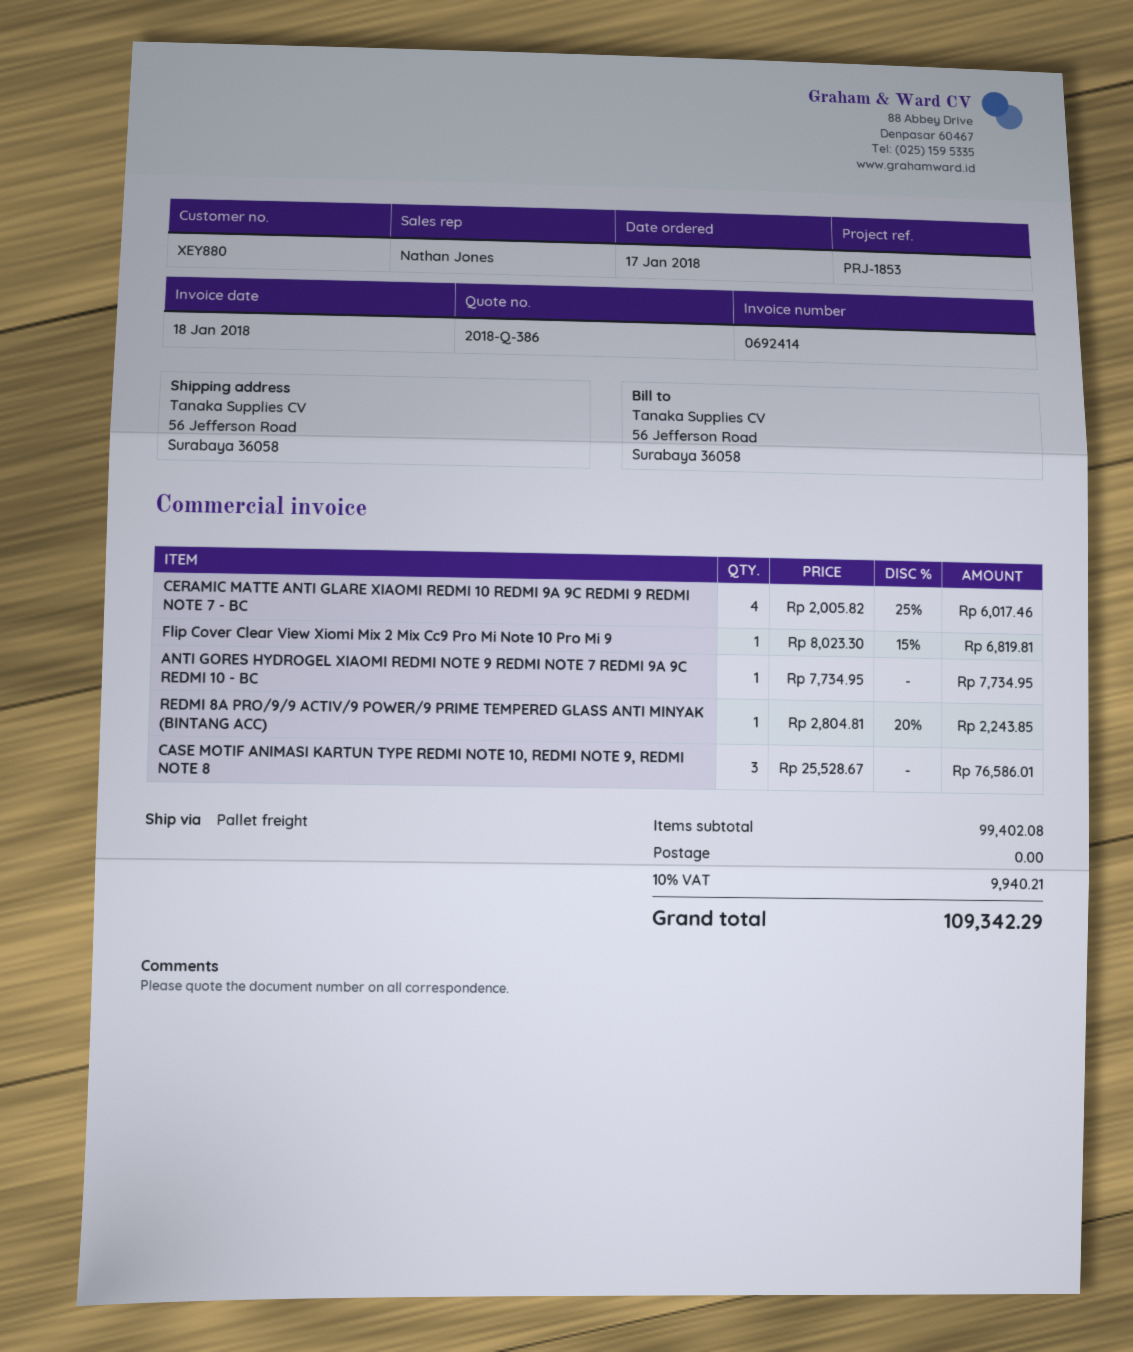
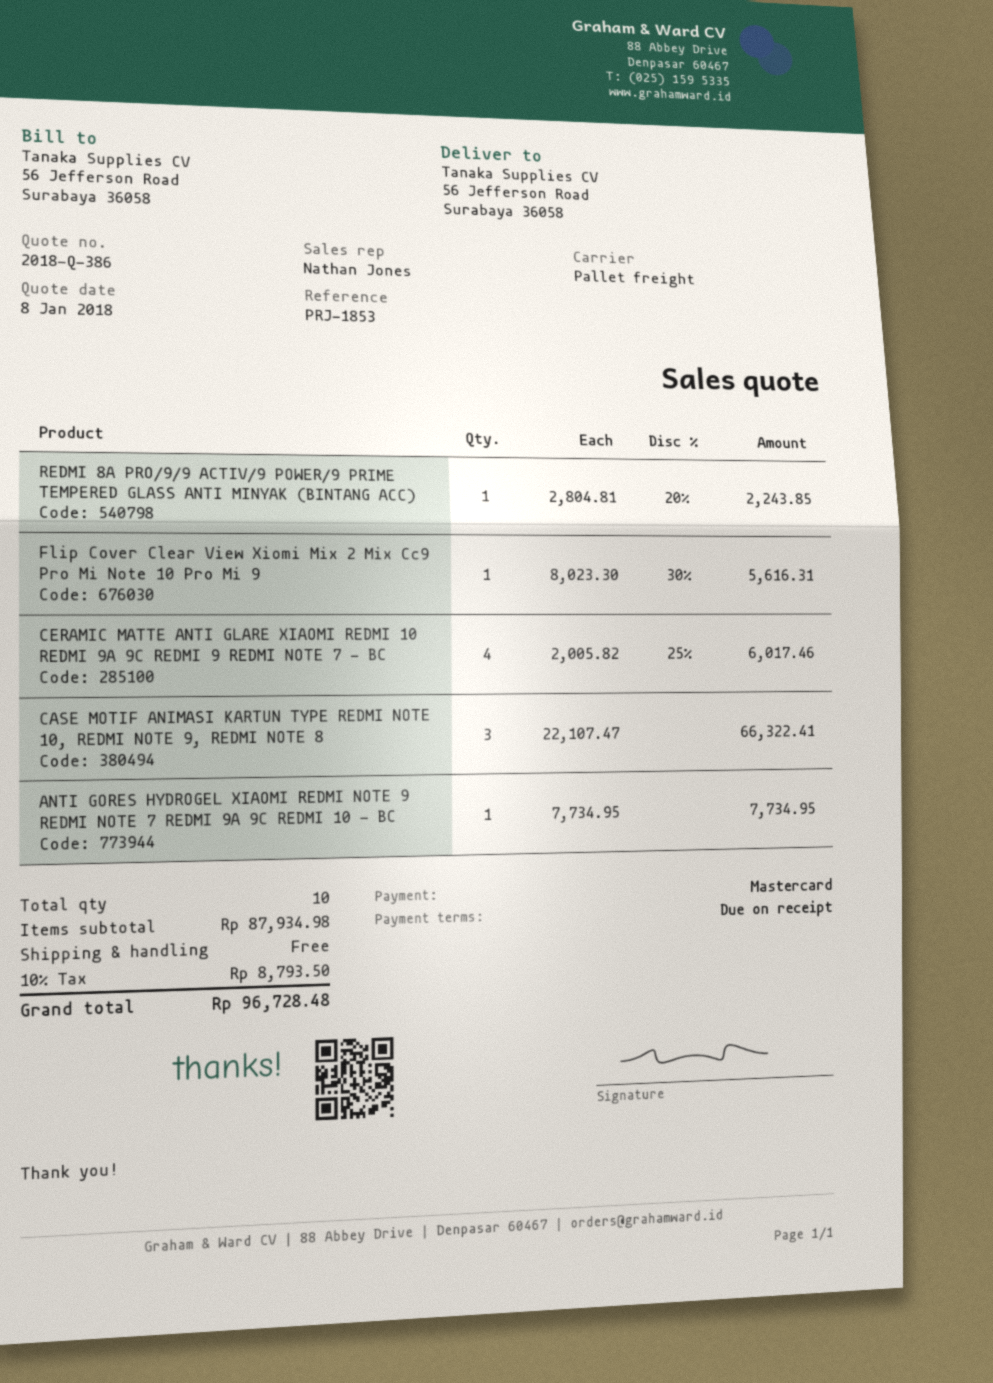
Flip Cover Clear View Xiomi Mix 2 Mix Cc9 Pro Mi Note 10 Pro Mi 9: 1 x 8023.30 - 15% = 6819.81 -> 1 x 8023.30 - 30% = 5616.31
CASE MOTIF ANIMASI KARTUN TYPE REDMI NOTE 10, REDMI NOTE 9, REDMI NOTE 8: 3 x 25528.67 = 76586.01 -> 3 x 22107.47 = 66322.41
subtotal: 99402.08 -> 87934.98
tax: 10% = 9940.21 -> 10% = 8793.50
total: 109342.29 -> 96728.48

